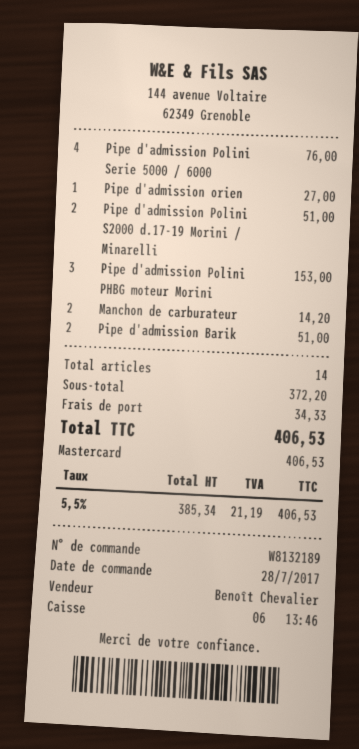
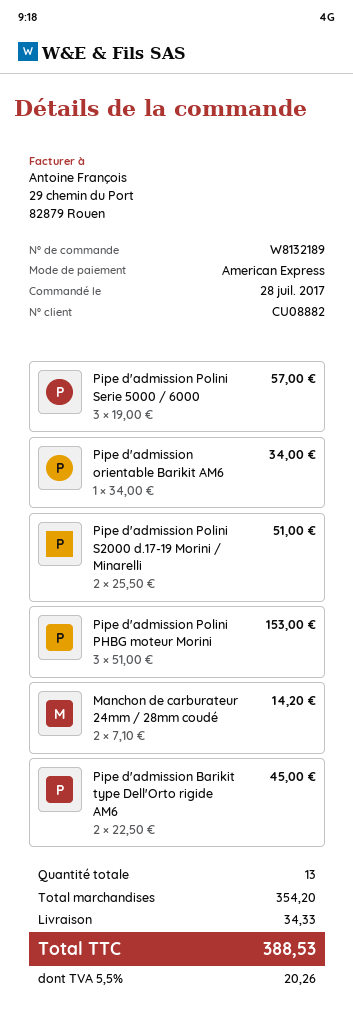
payment method: Mastercard -> American Express
Pipe d'admission Polini Serie 5000 / 6000: 4 for 76.00 -> 3 for 57.00
Pipe d'admission orien: 1 for 27.00 -> 1 for 34.00
Pipe d'admission Barik: 2 for 51.00 -> 2 for 45.00
total quantity: 14 -> 13
subtotal: 372.20 -> 354.20
tax: 5.5% = 21.19 -> 5.5% = 20.26
total: 406.53 -> 388.53

